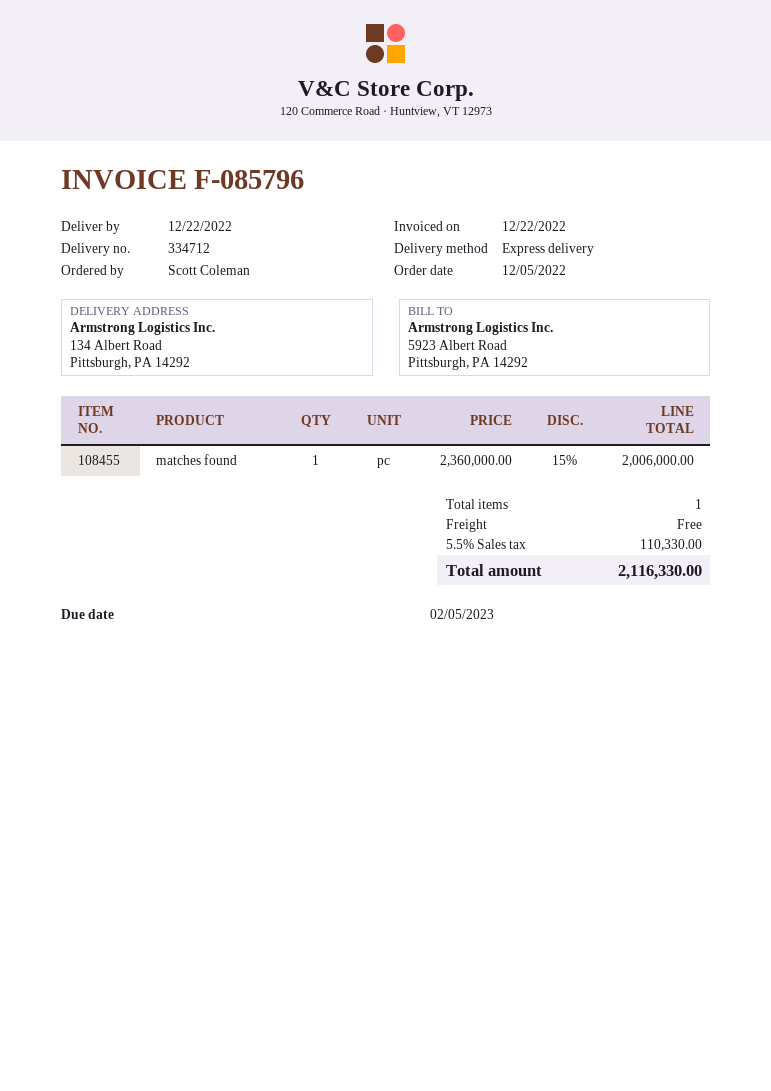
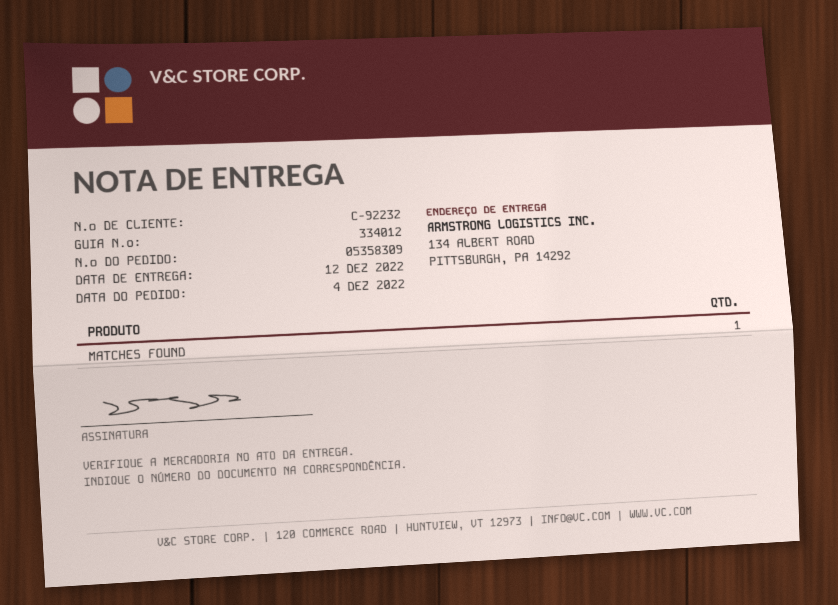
order date: 2022-12-05 -> 2022-12-04
delivery note number: 334712 -> 334012
delivery date: 2022-12-22 -> 2022-12-12

